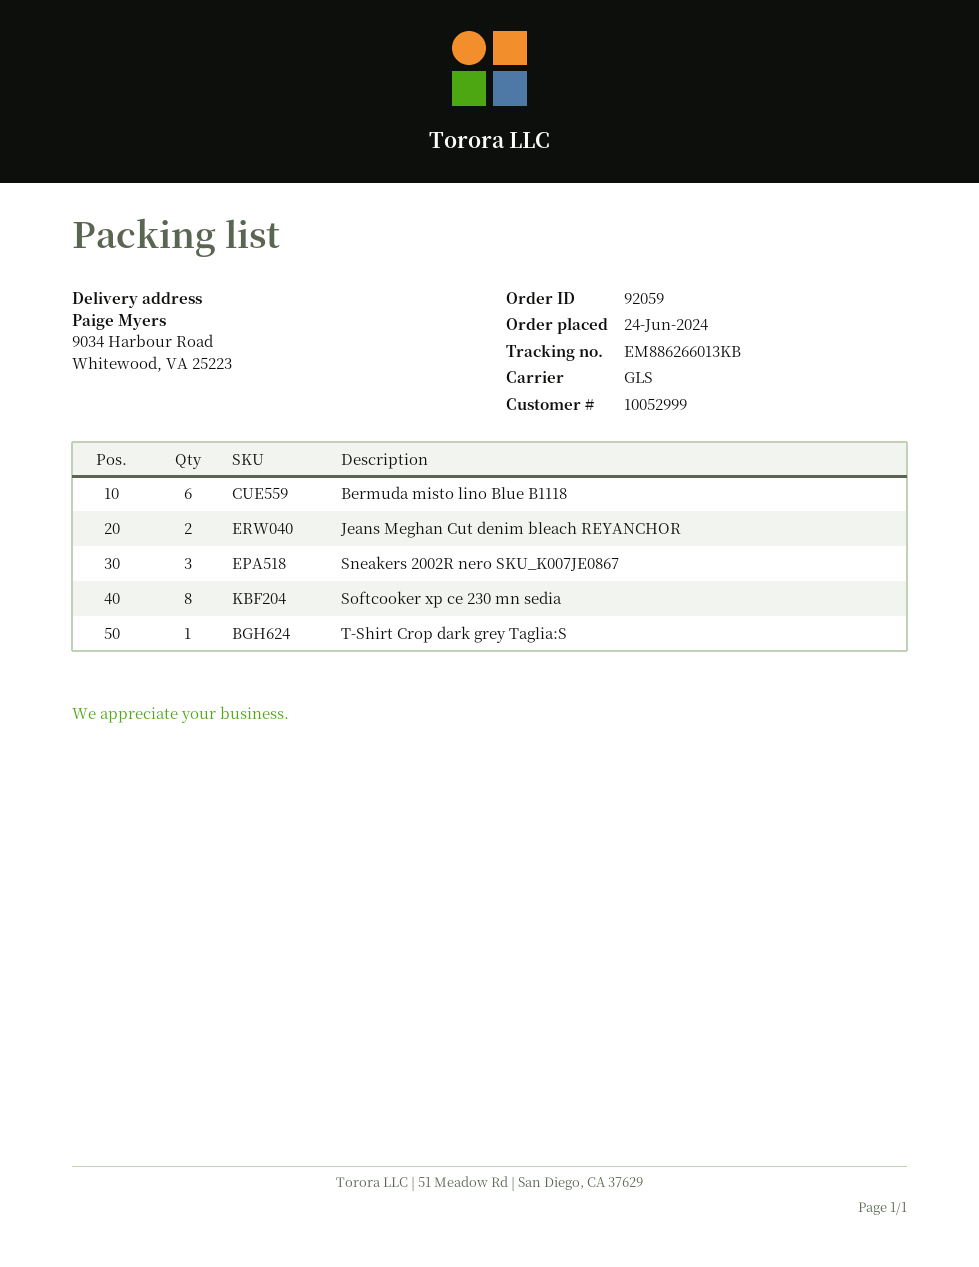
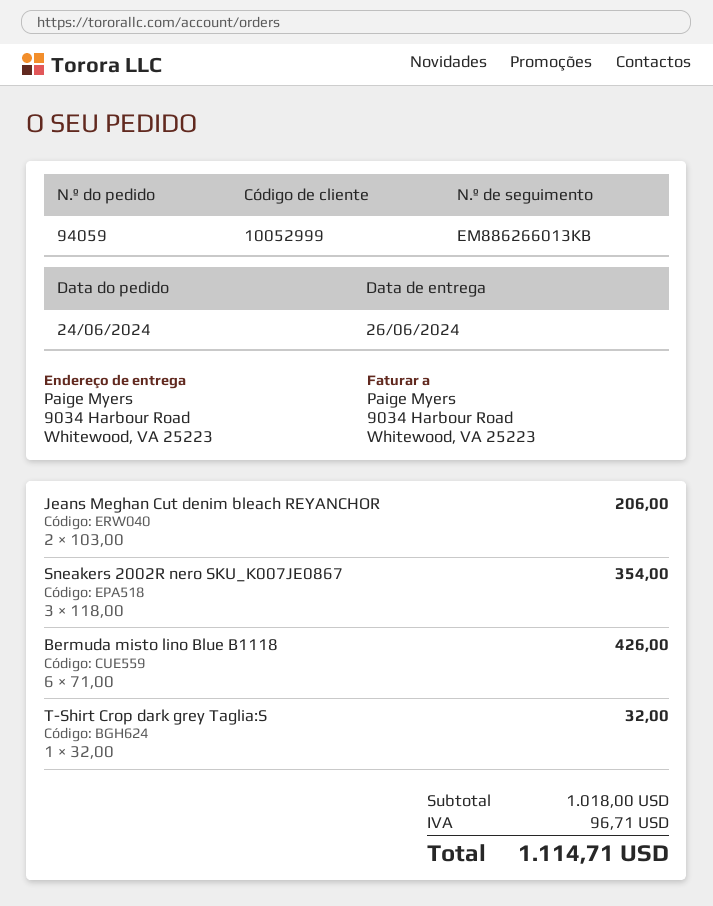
order number: 92059 -> 94059
Softcooker xp ce 230 mn sedia: 8 -> none

